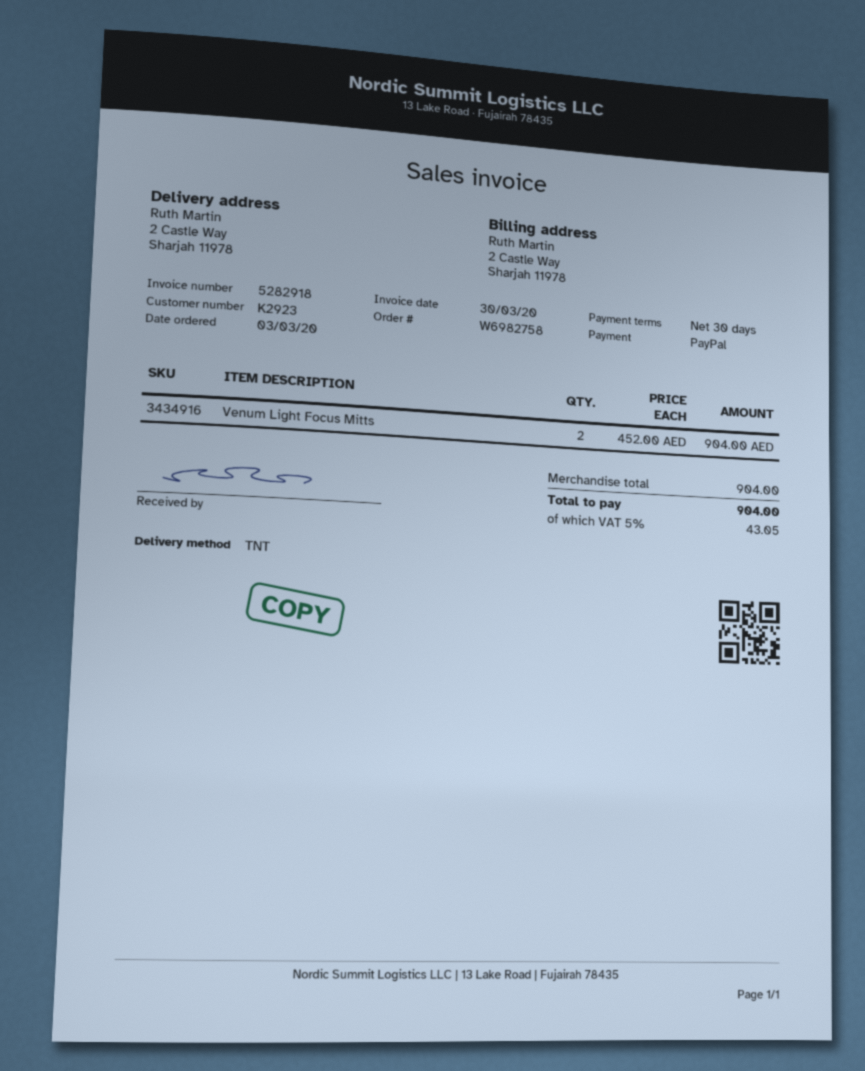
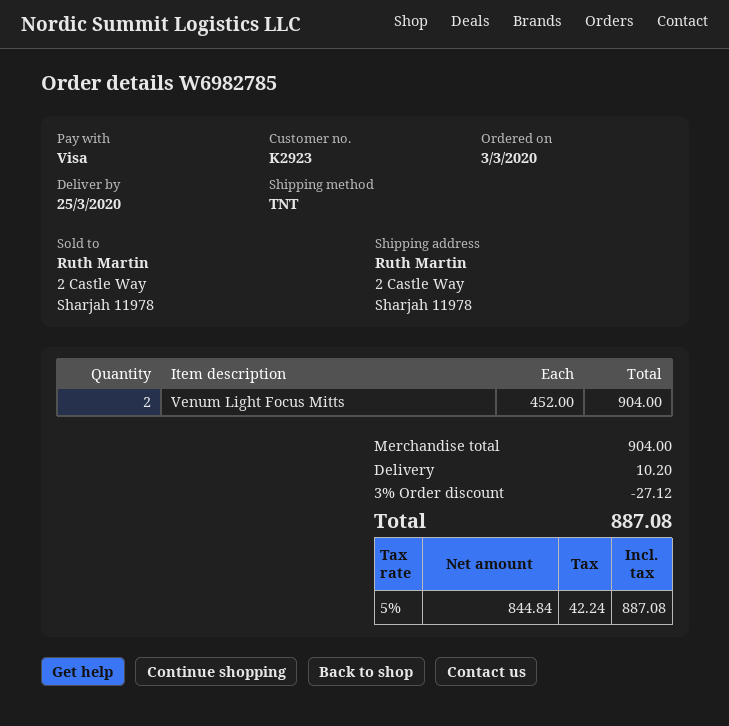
order number: W6982758 -> W6982785
payment method: PayPal -> Visa
discount: none -> 3% = 27.12
shipping: none -> 10.20
tax: 5% = 43.05 -> 5% = 42.24
total: 904.00 -> 887.08

